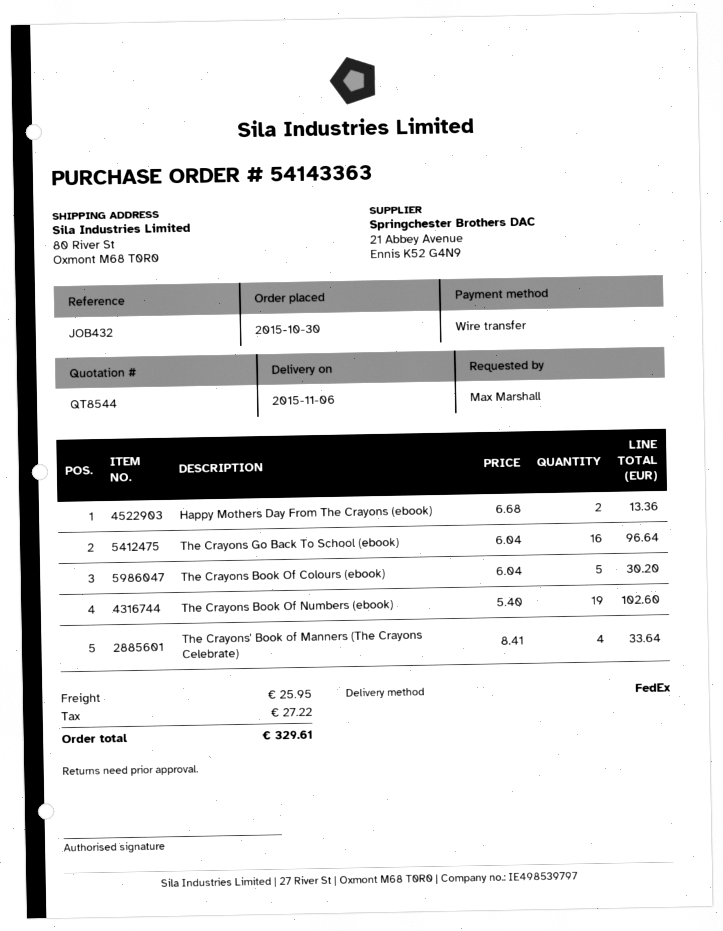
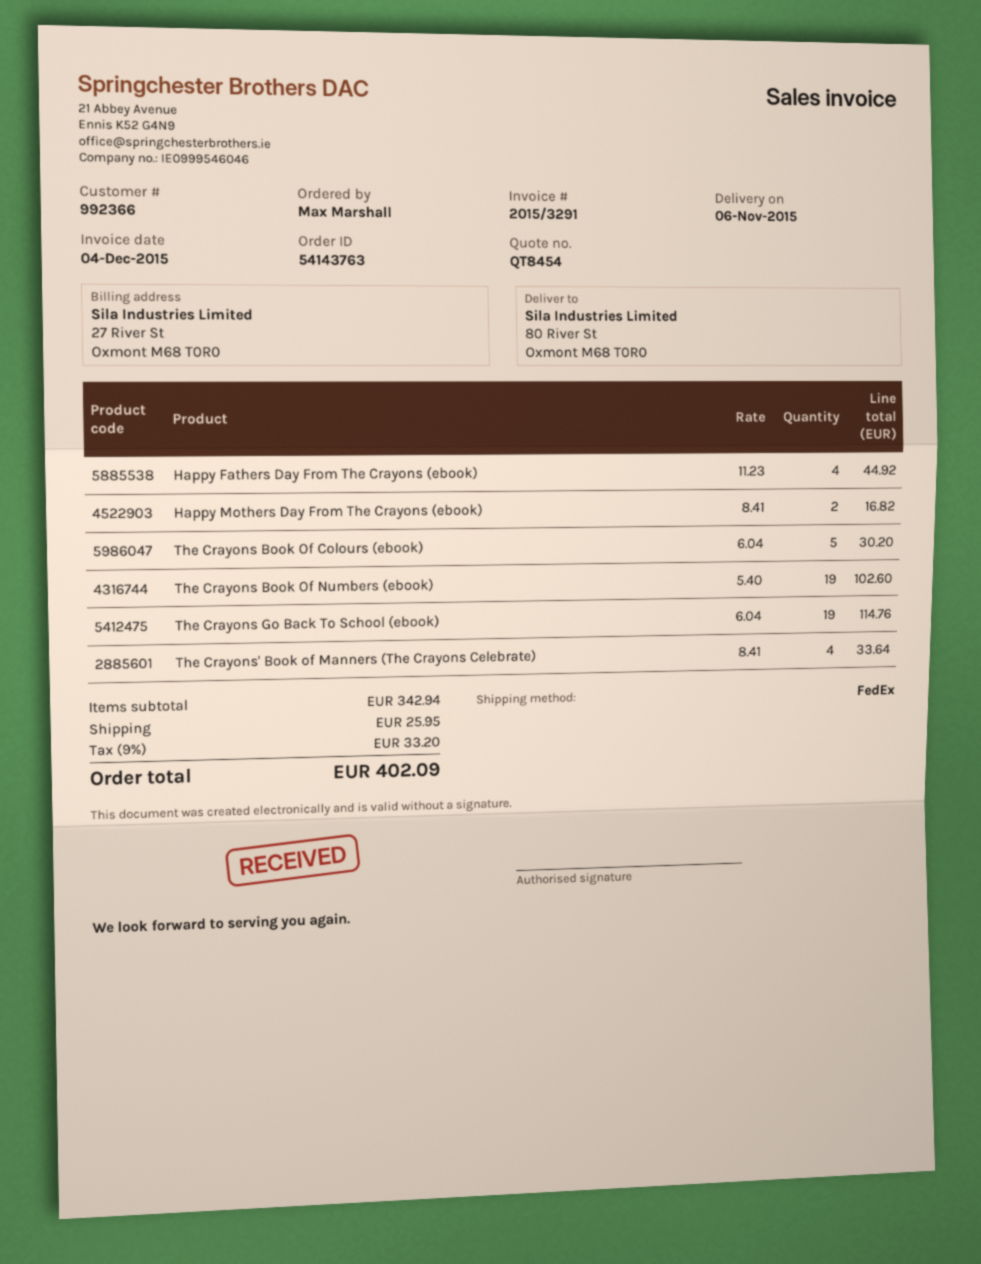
quote number: QT8544 -> QT8454
order number: 54143363 -> 54143763
Happy Mothers Day From The Crayons (ebook): 2 x 6.68 = 13.36 -> 2 x 8.41 = 16.82
The Crayons Go Back To School (ebook): 16 x 6.04 = 96.64 -> 19 x 6.04 = 114.76
Happy Fathers Day From The Crayons (ebook): none -> 4 x 11.23 = 44.92
tax: 27.22 -> 33.20
total: 329.61 -> 402.09

